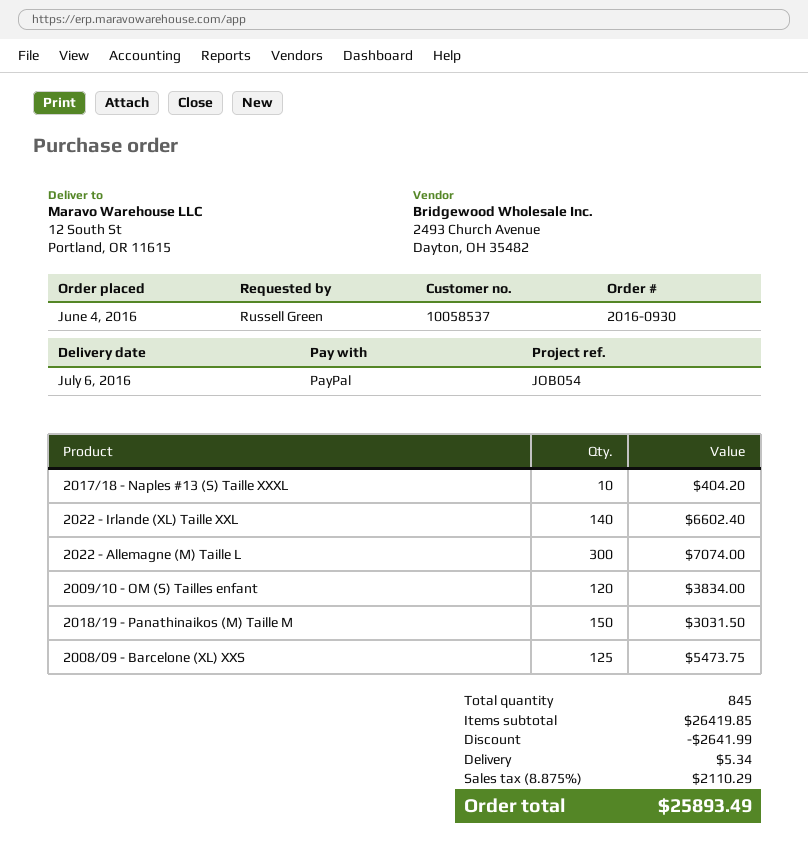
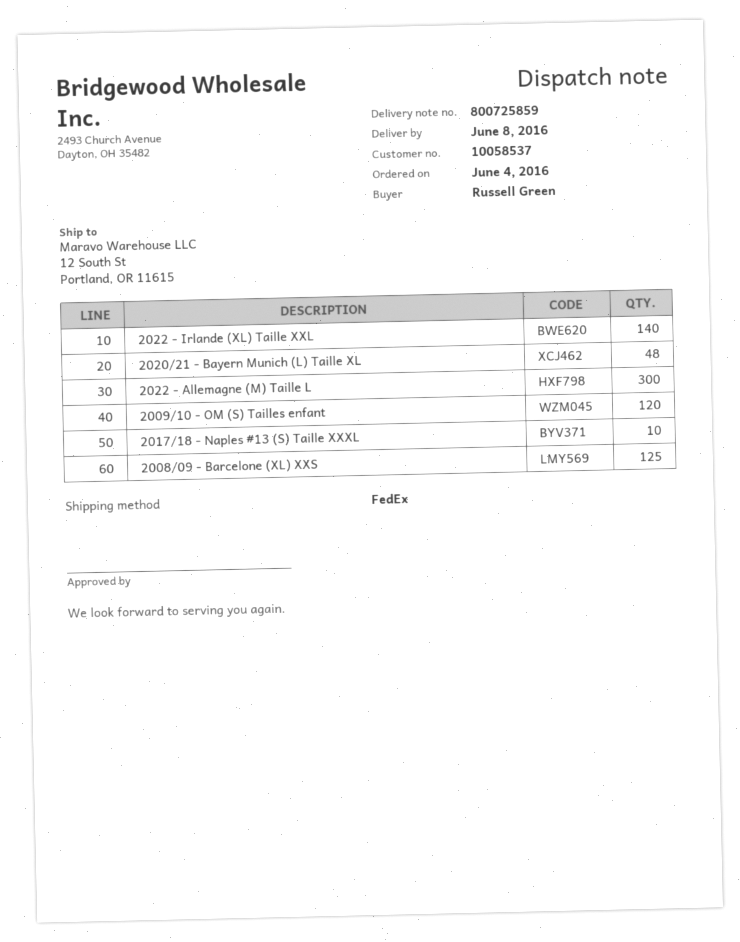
delivery date: 2016-07-06 -> 2016-06-08
2018/19 - Panathinaikos (M) Taille M: 150 -> none
2020/21 - Bayern Munich (L) Taille XL: none -> 48

